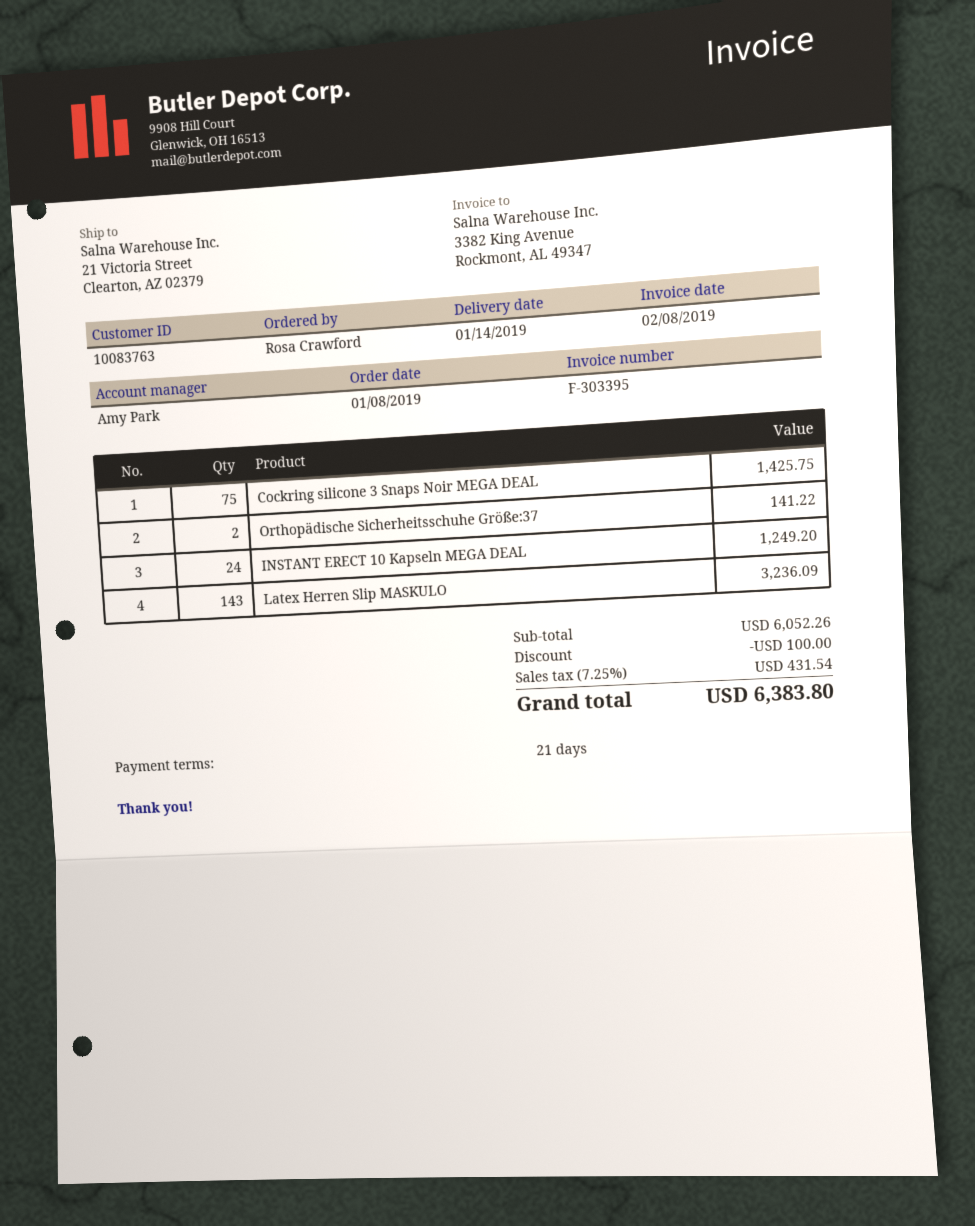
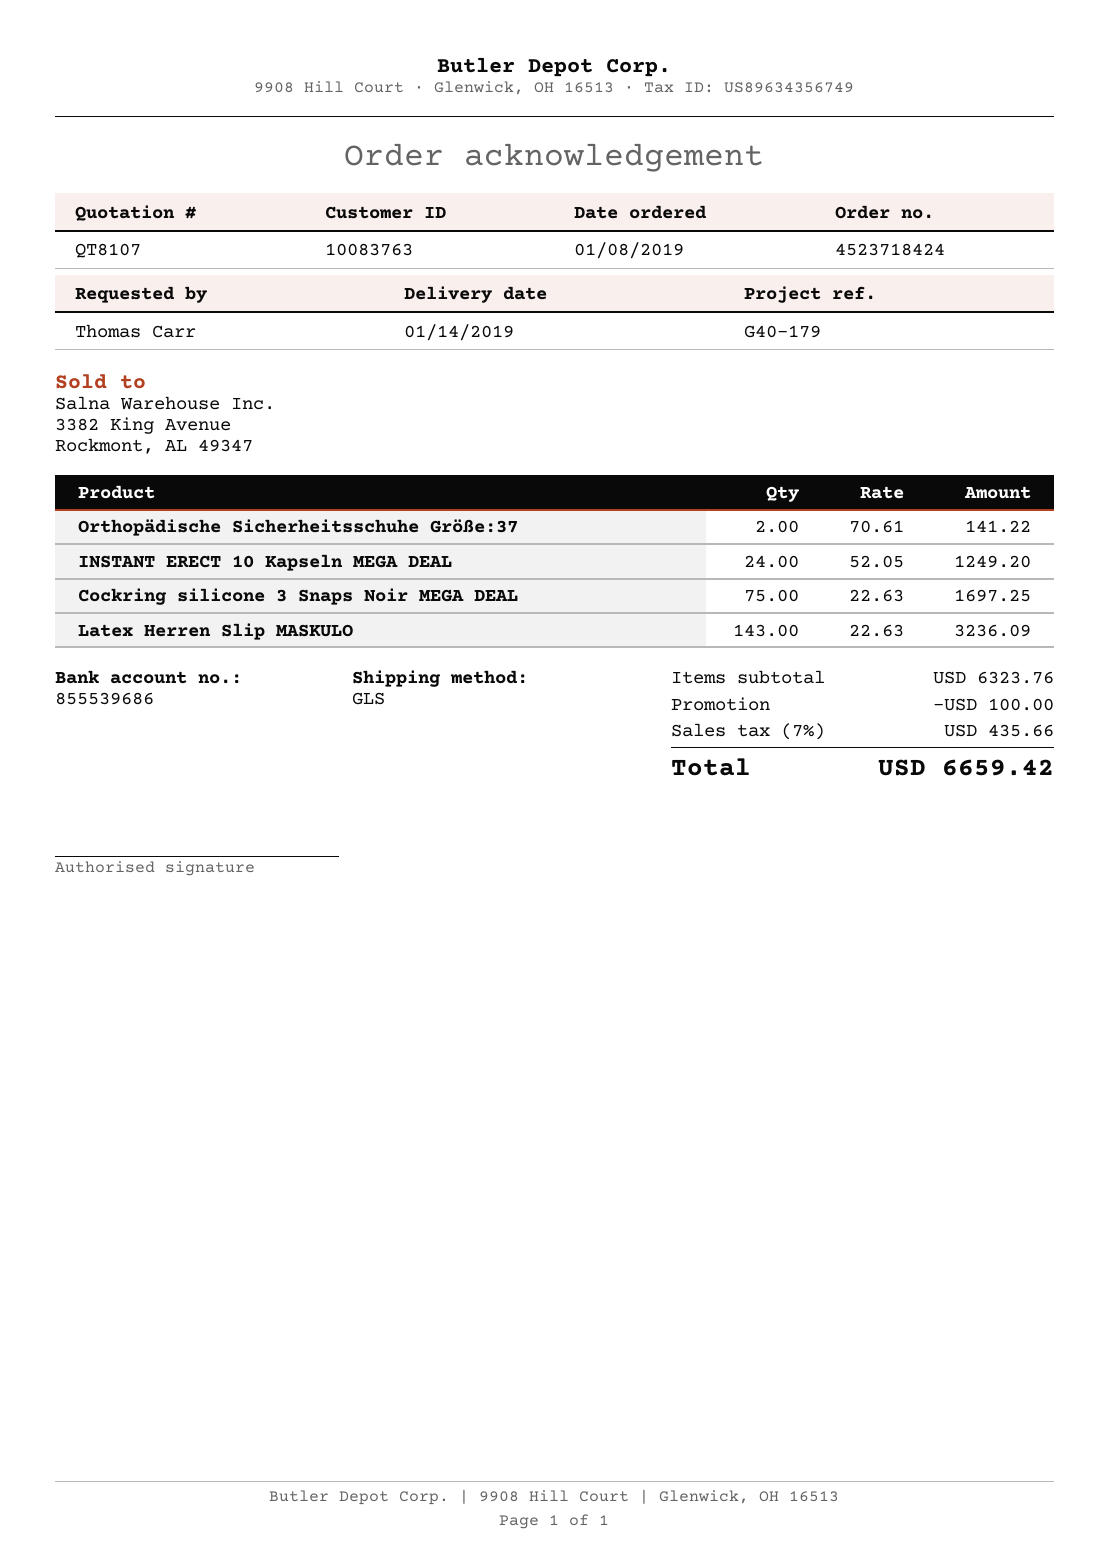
ordered by: Rosa Crawford -> Thomas Carr
Cockring silicone 3 Snaps Noir MEGA DEAL: 75 for 1425.75 -> 75 for 1697.25
subtotal: 6052.26 -> 6323.76
tax: 7.25% = 431.54 -> 7% = 435.66
total: 6383.80 -> 6659.42

